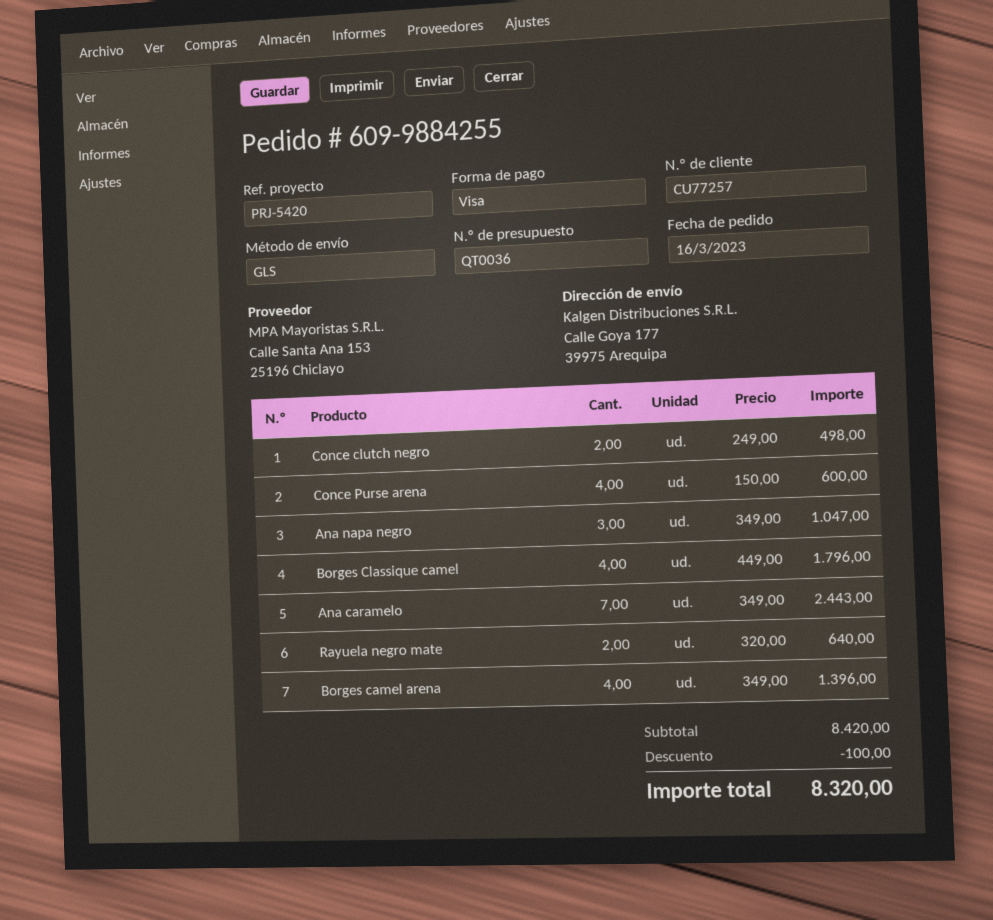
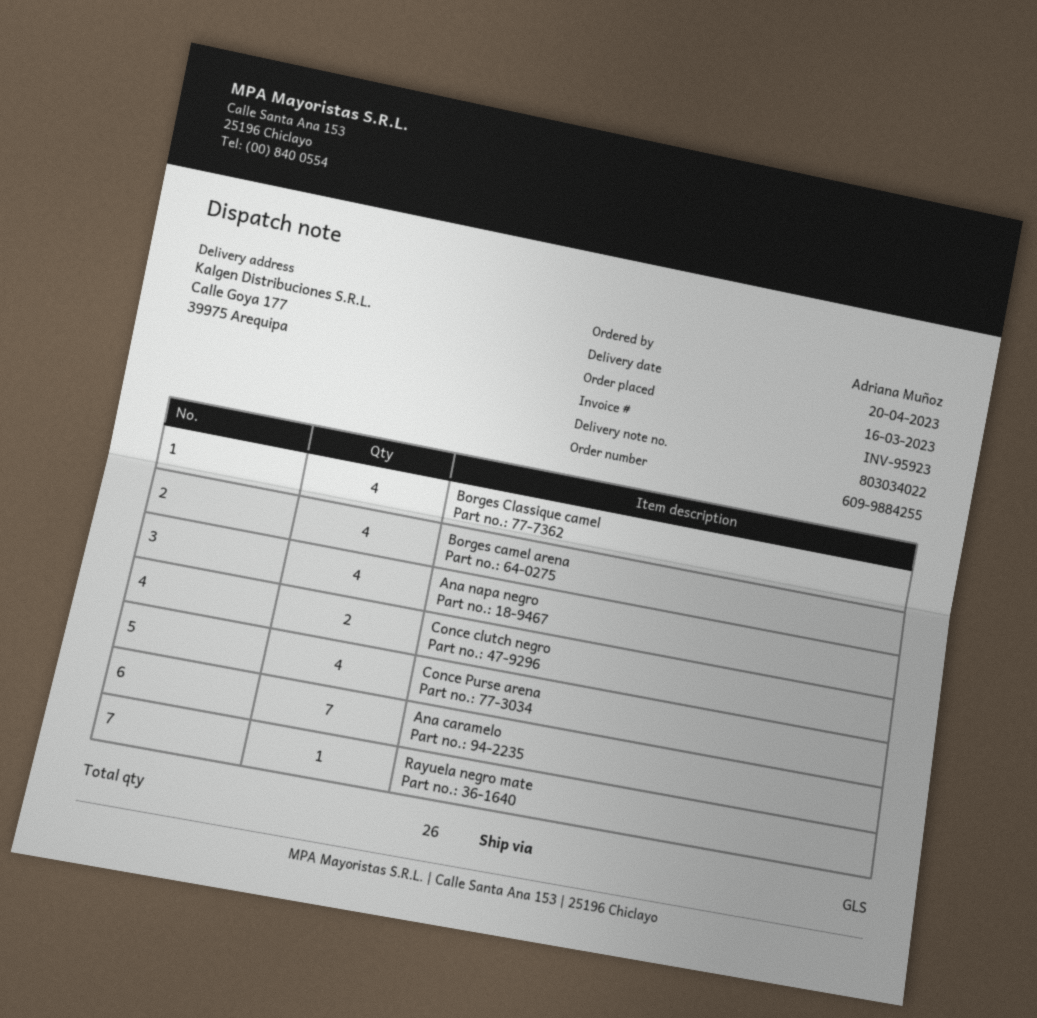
Ana napa negro: 3 -> 4
Rayuela negro mate: 2 -> 1

